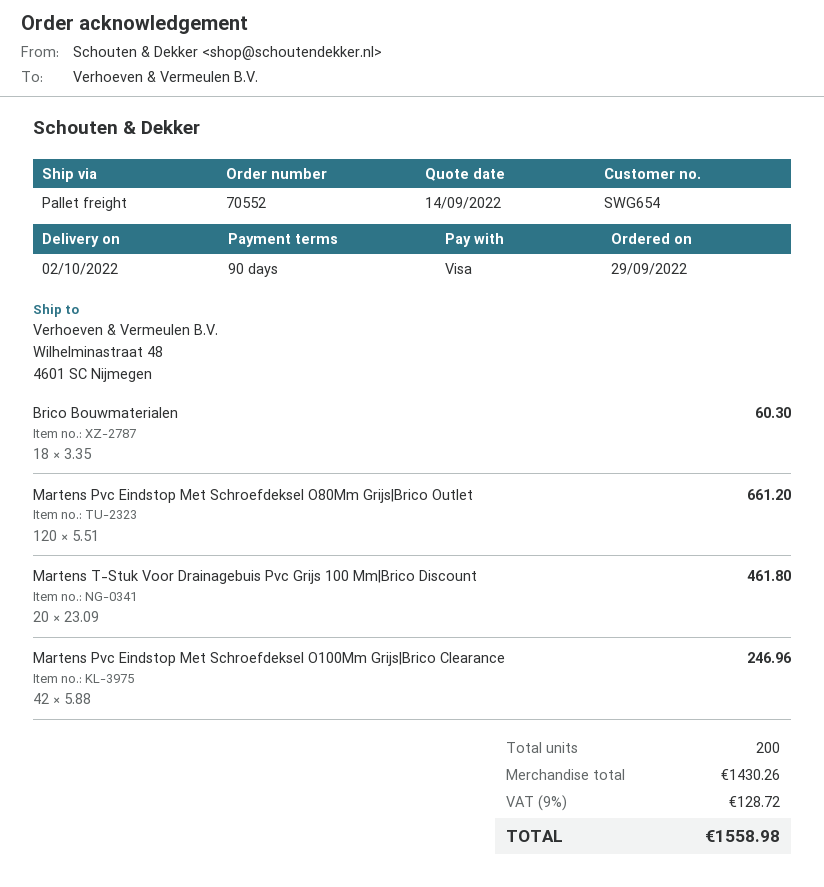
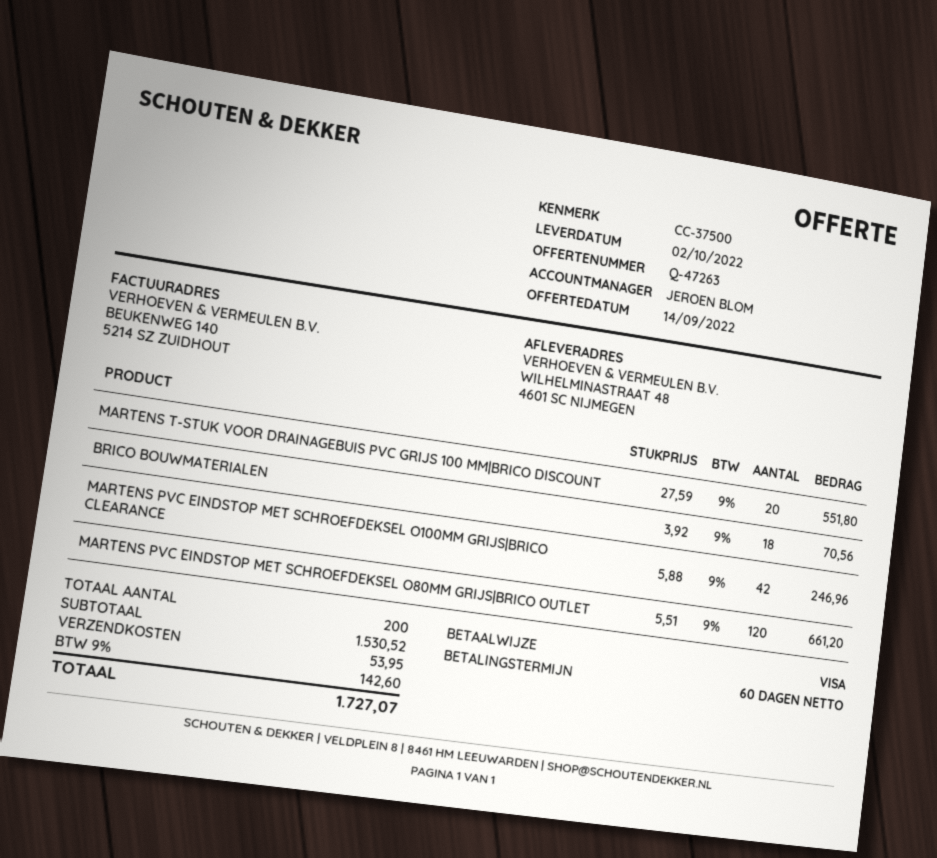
payment terms: 90 days -> 60 days
Brico Bouwmaterialen: 18 x 3.35 = 60.30 -> 18 x 3.92 = 70.56
Martens T-Stuk Voor Drainagebuis Pvc Grijs 100 Mm|Brico Discount: 20 x 23.09 = 461.80 -> 20 x 27.59 = 551.80
subtotal: 1430.26 -> 1530.52
shipping: none -> 53.95
tax: 9% = 128.72 -> 9% = 142.60
total: 1558.98 -> 1727.07

